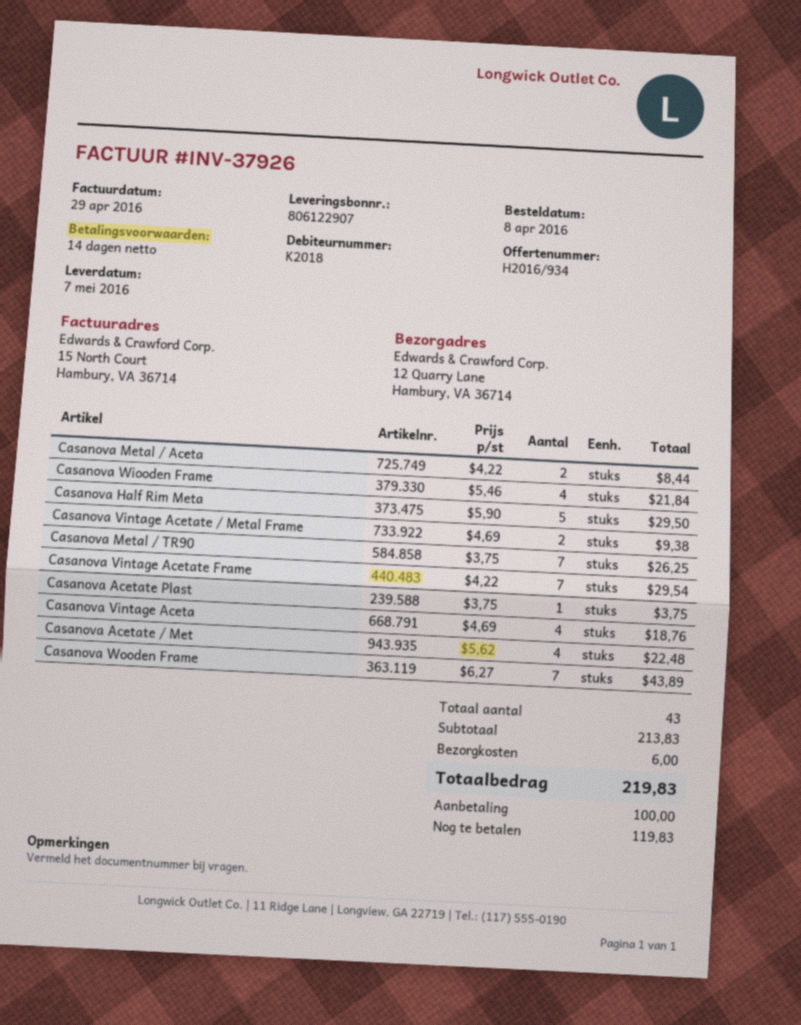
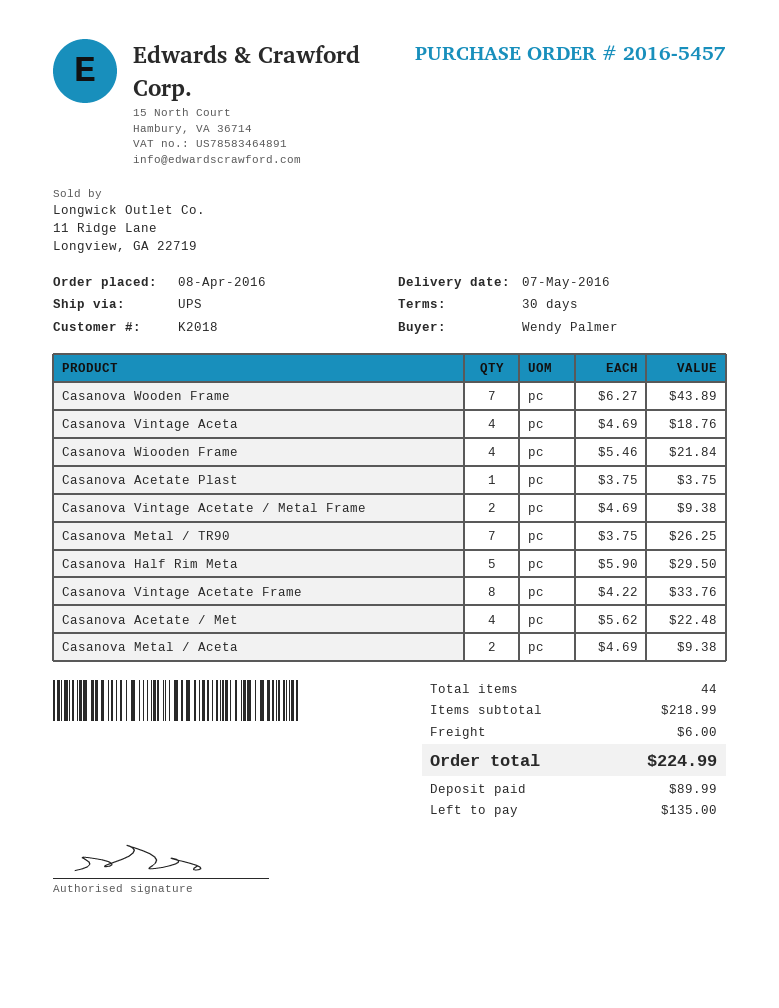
payment terms: 14 days -> 30 days
Casanova Metal / Aceta: 2 x 4.22 = 8.44 -> 2 x 4.69 = 9.38
Casanova Vintage Acetate Frame: 7 x 4.22 = 29.54 -> 8 x 4.22 = 33.76
total quantity: 43 -> 44
subtotal: 213.83 -> 218.99
total: 219.83 -> 224.99
deposit: 100.00 -> 89.99
balance: 119.83 -> 135.00

